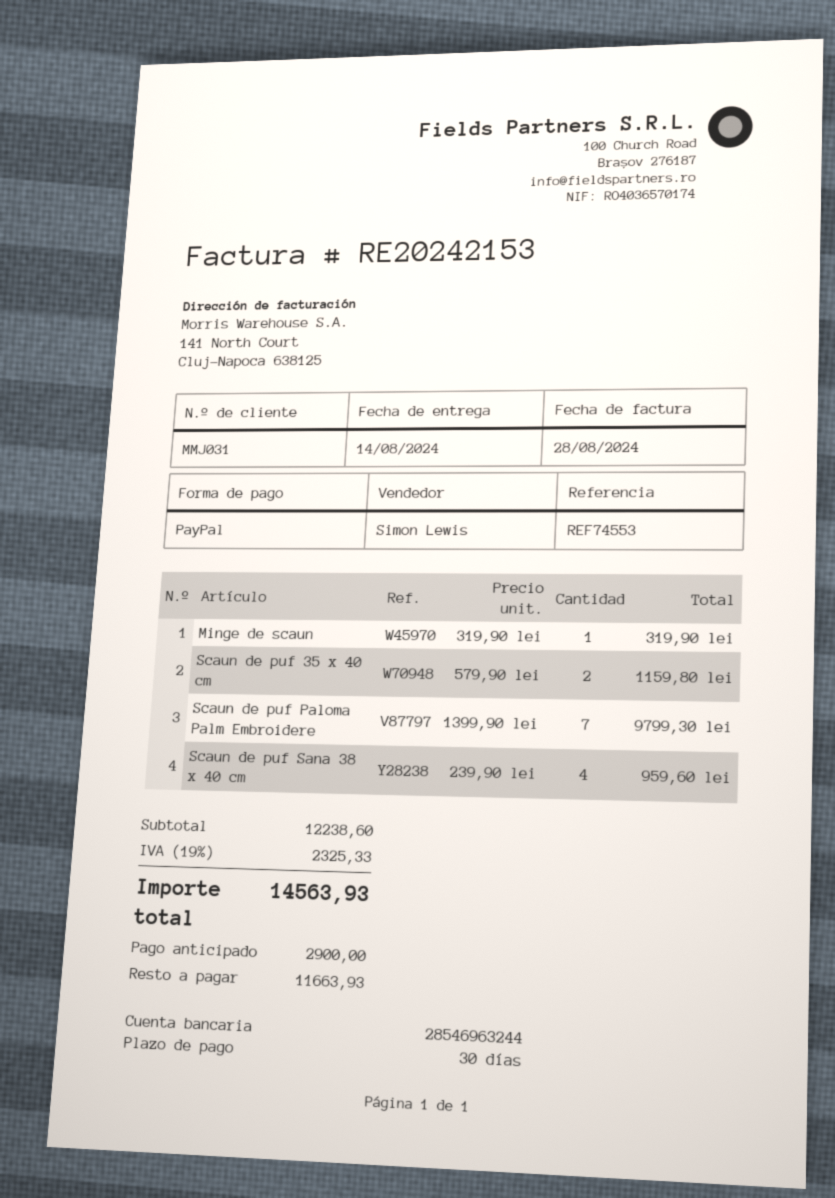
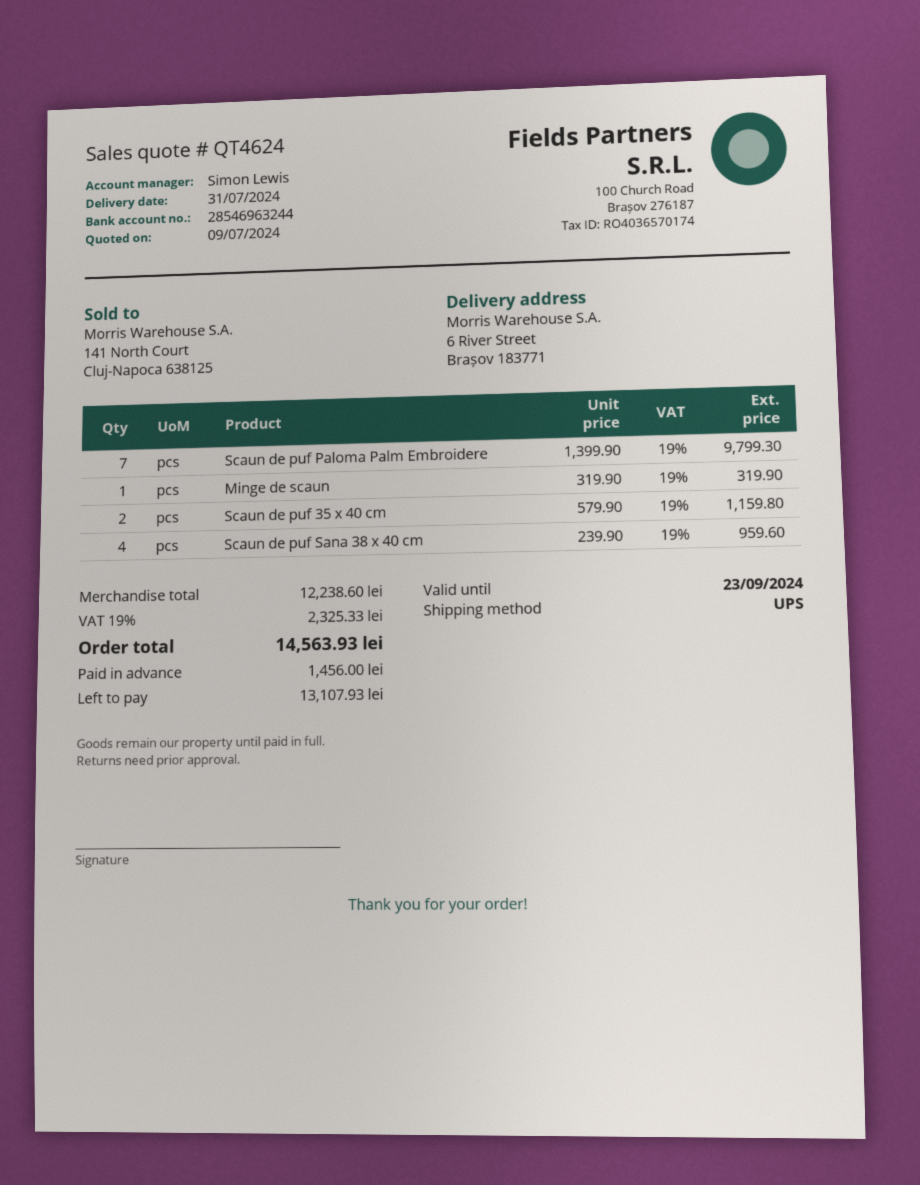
delivery date: 2024-08-14 -> 2024-07-31
deposit: 2900.00 -> 1456.00
balance: 11663.93 -> 13107.93

